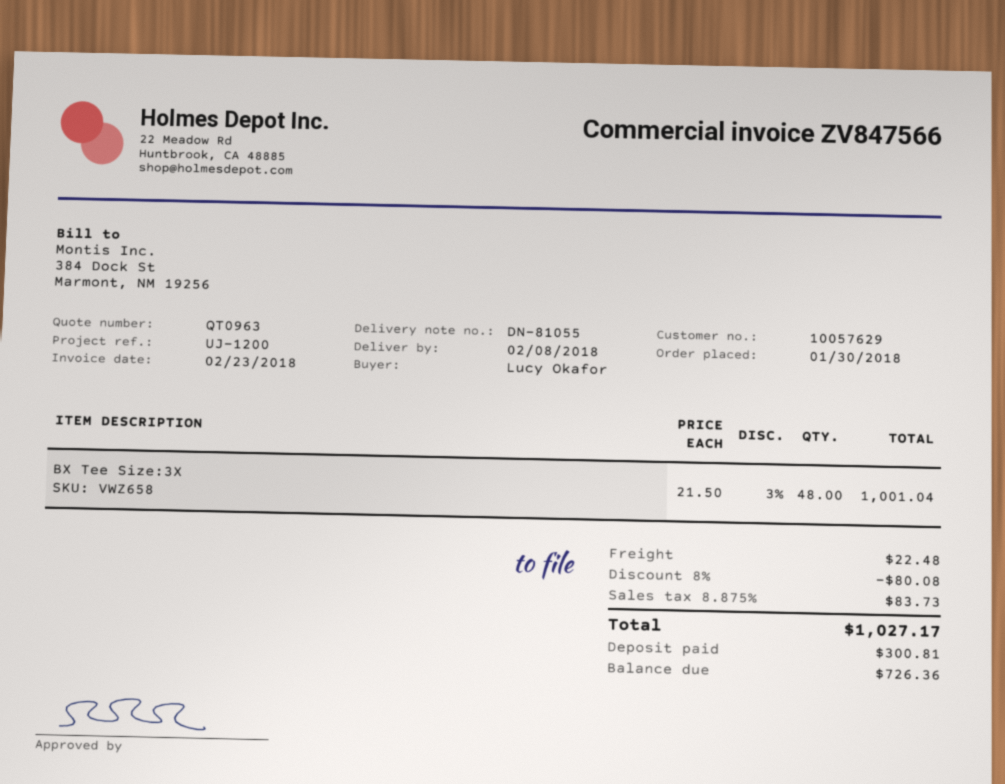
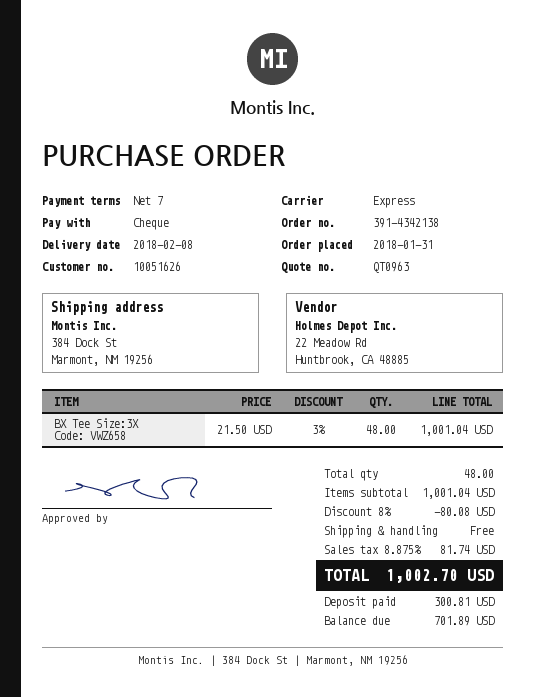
order date: 2018-01-30 -> 2018-01-31
customer number: 10057629 -> 10051626
shipping: 22.48 -> 0.00
tax: 8.875% = 83.73 -> 8.875% = 81.74
total: 1027.17 -> 1002.70
balance: 726.36 -> 701.89

